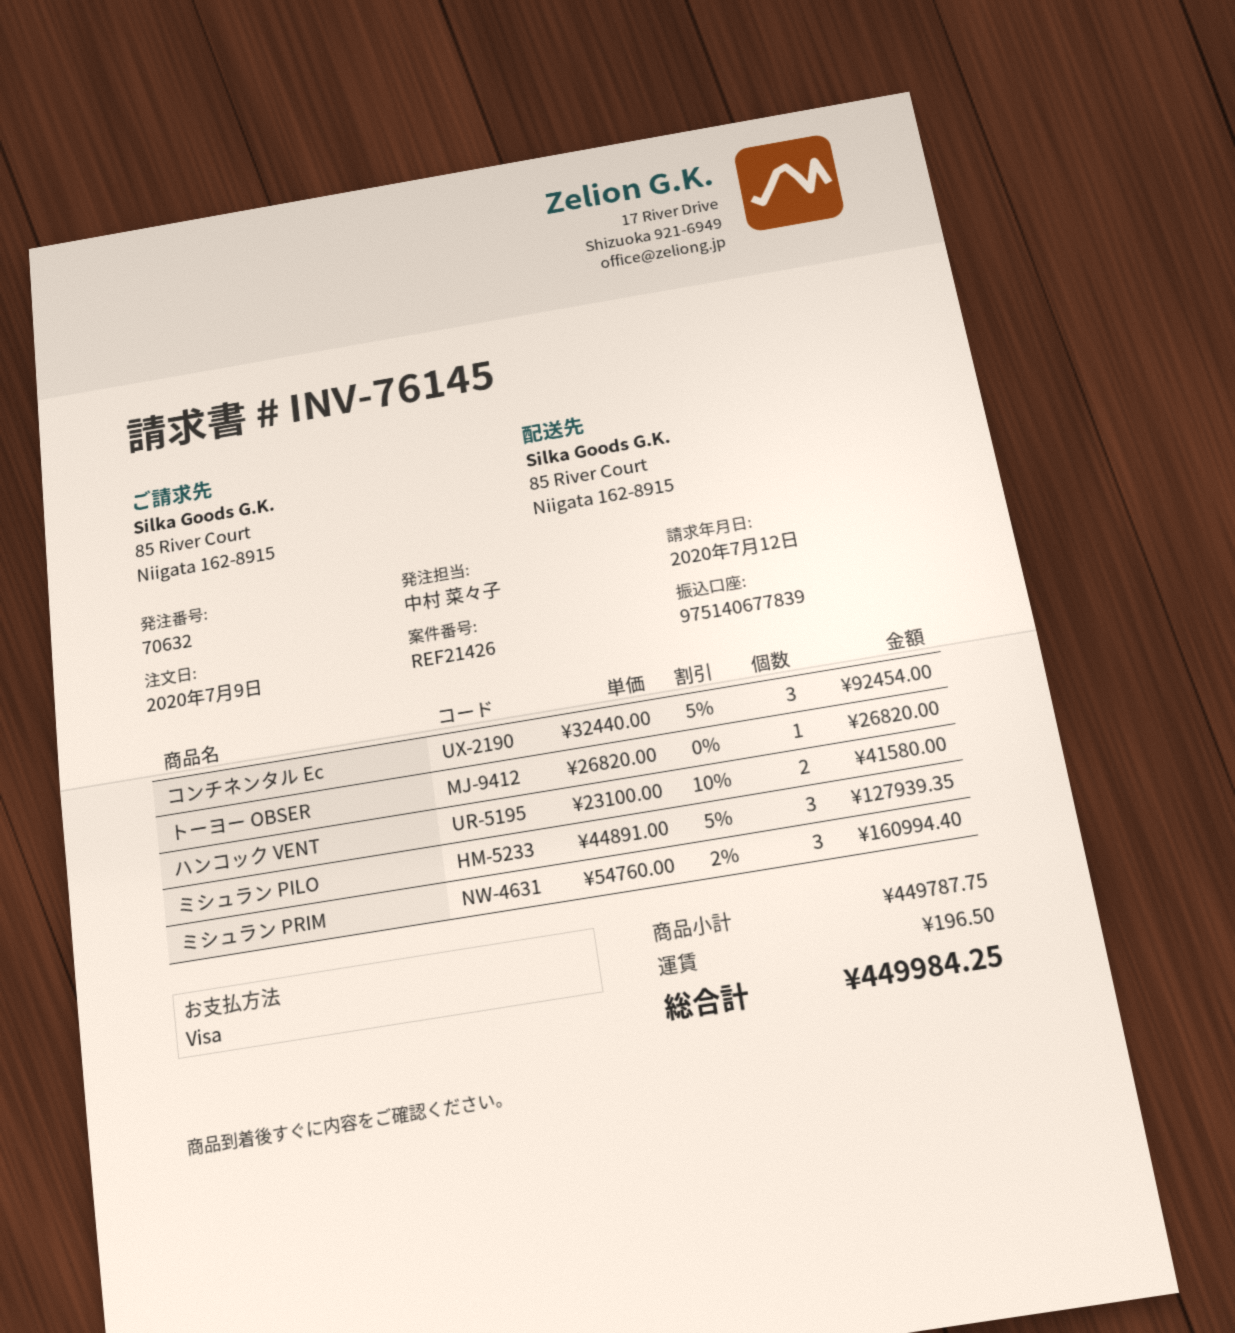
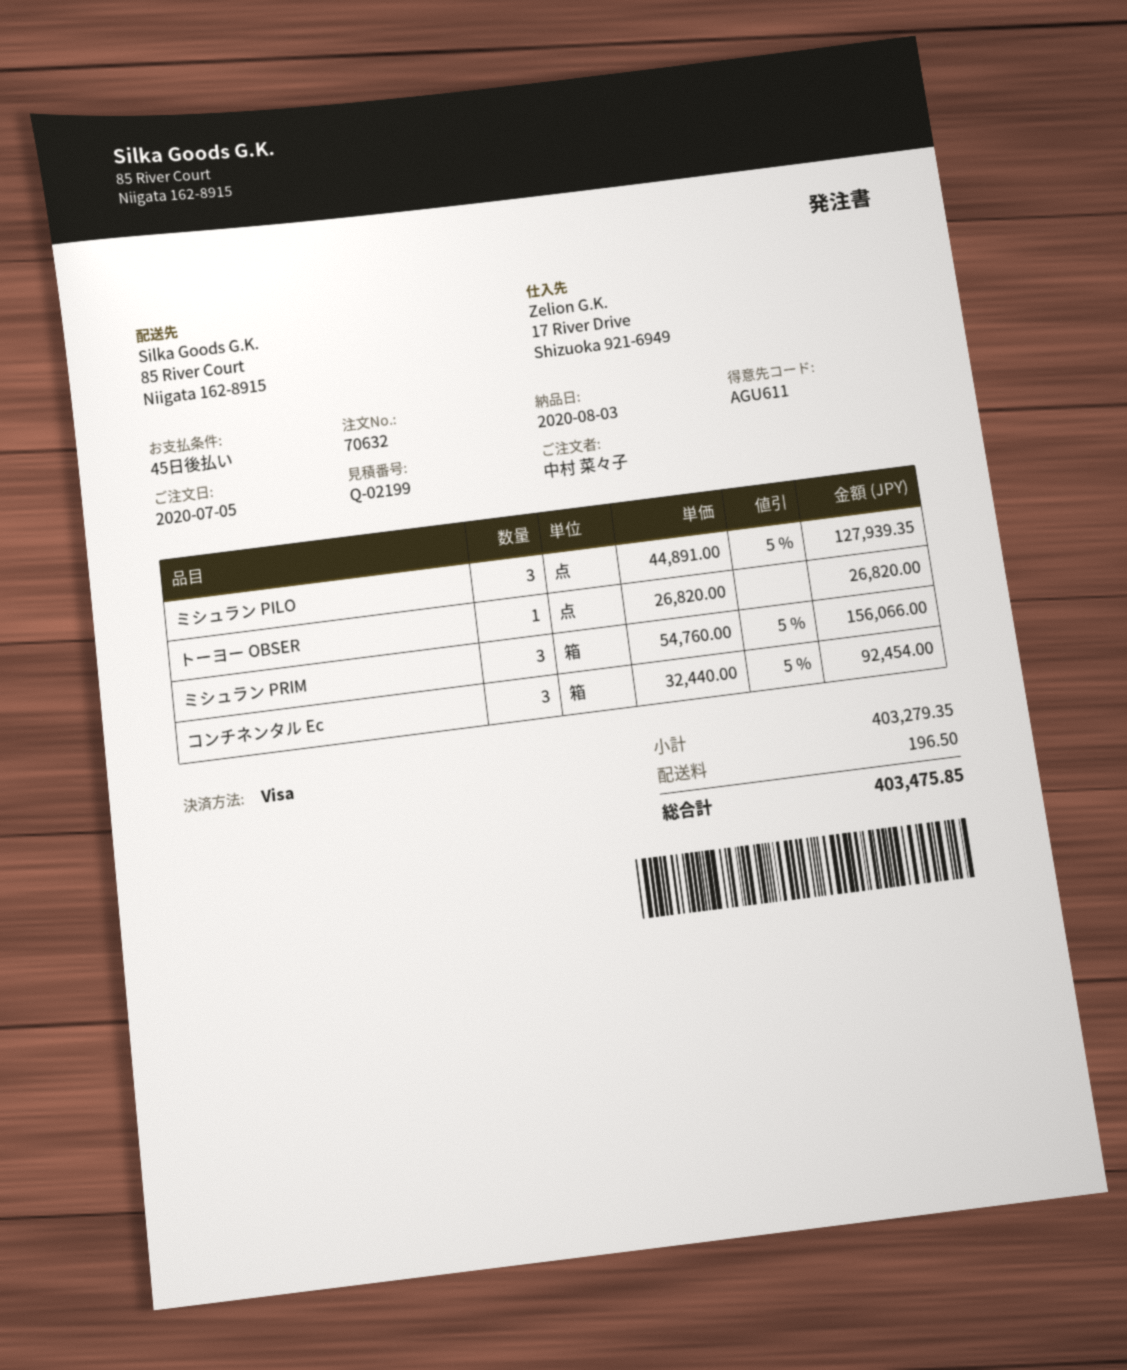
order date: 2020-07-09 -> 2020-07-05
ハンコック VENT: 2 x 23100.00 - 10% = 41580.00 -> none
ミシュラン PRIM: 3 x 54760.00 - 2% = 160994.40 -> 3 x 54760.00 - 5% = 156066.00
subtotal: 449787.75 -> 403279.35
total: 449984.25 -> 403475.85

